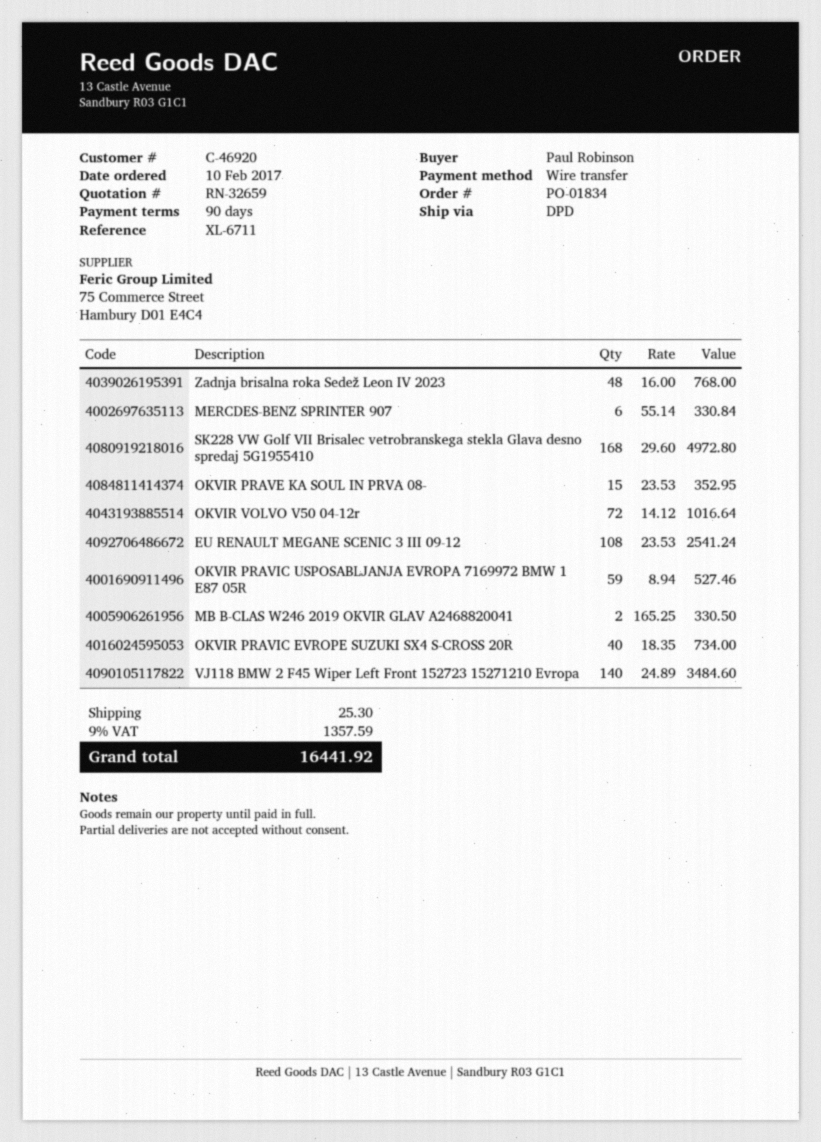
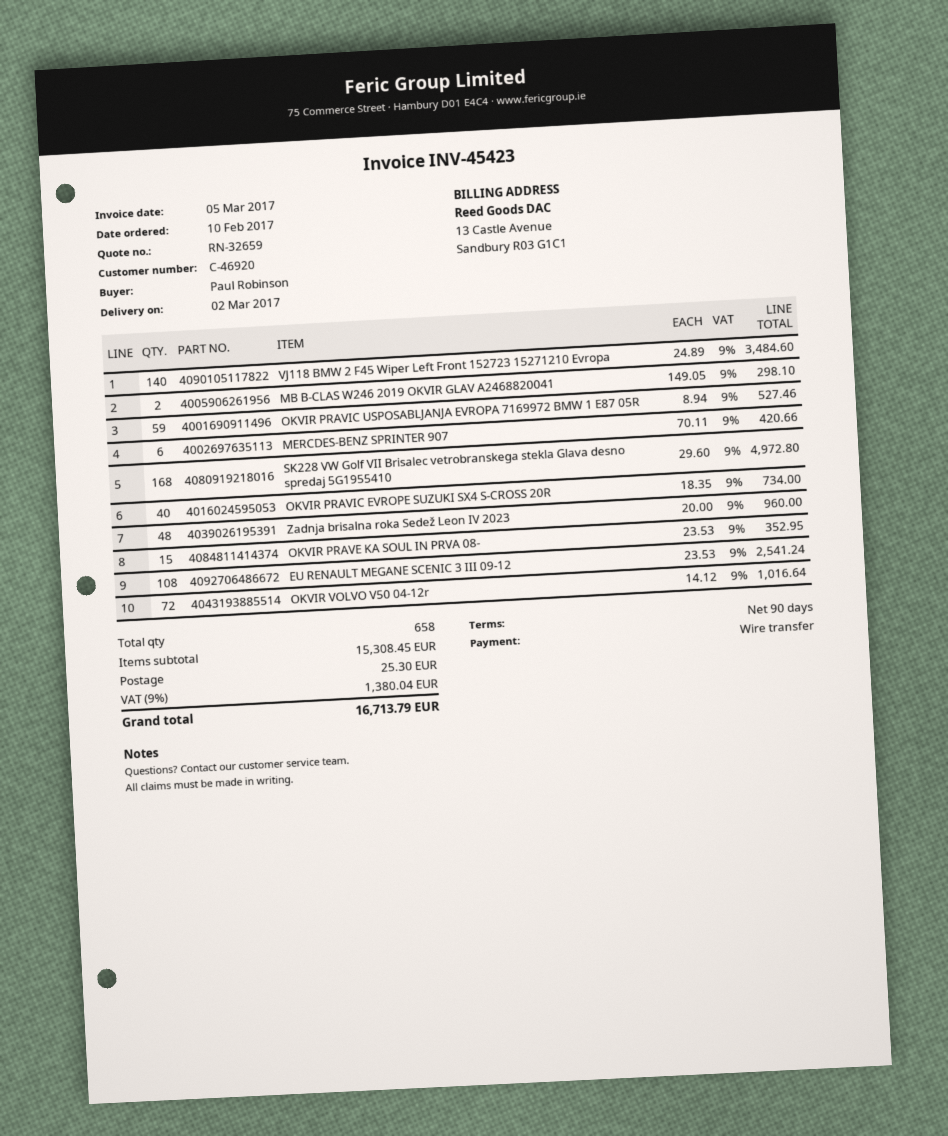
Zadnja brisalna roka Sedež Leon IV 2023: 48 x 16.00 = 768.00 -> 48 x 20.00 = 960.00
MERCDES-BENZ SPRINTER 907: 6 x 55.14 = 330.84 -> 6 x 70.11 = 420.66
MB B-CLAS W246 2019 OKVIR GLAV A2468820041: 2 x 165.25 = 330.50 -> 2 x 149.05 = 298.10
tax: 9% = 1357.59 -> 9% = 1380.04
total: 16441.92 -> 16713.79

